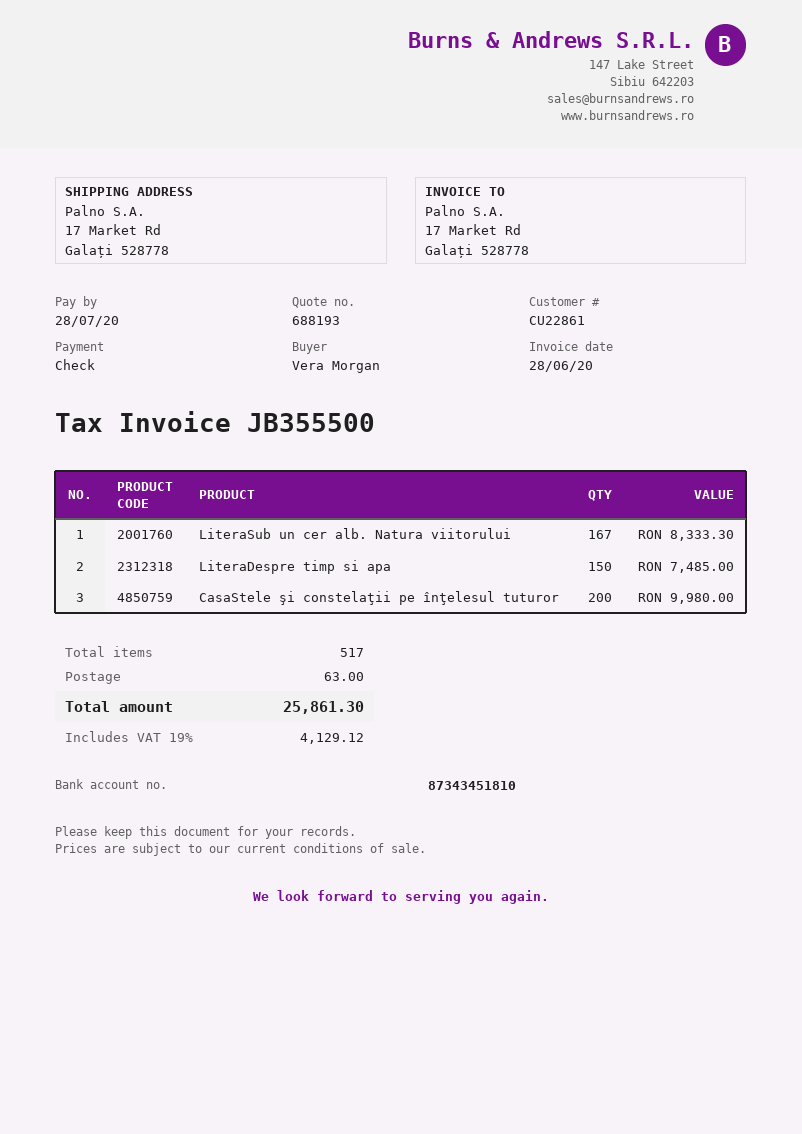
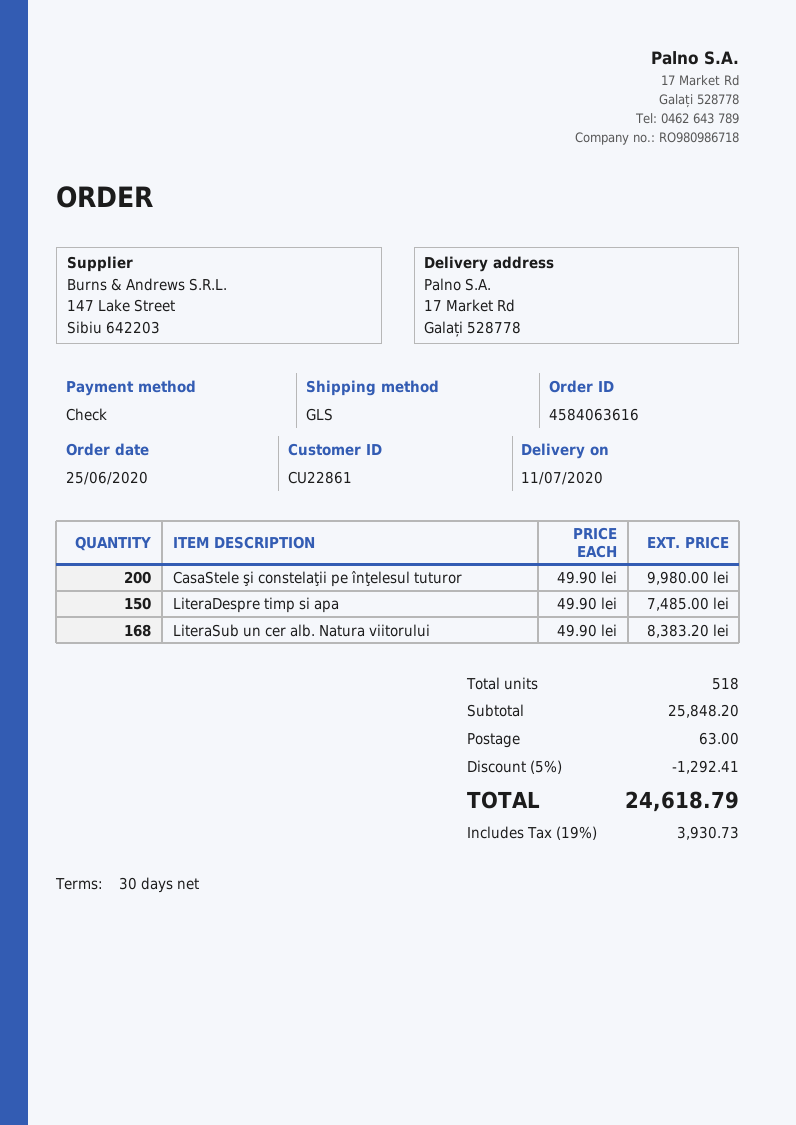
LiteraSub un cer alb. Natura viitorului: 167 for 8333.30 -> 168 for 8383.20
total quantity: 517 -> 518
discount: none -> 5% = 1292.41
tax: 19% = 4129.12 -> 19% = 3930.73
total: 25861.30 -> 24618.79

